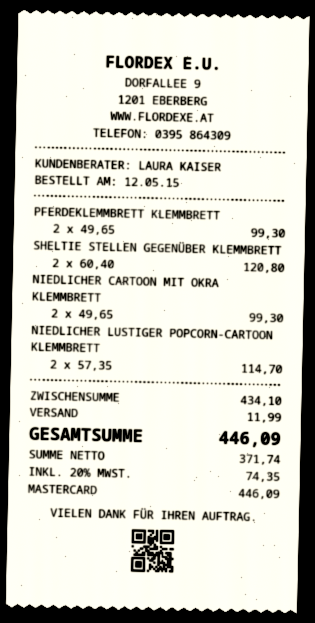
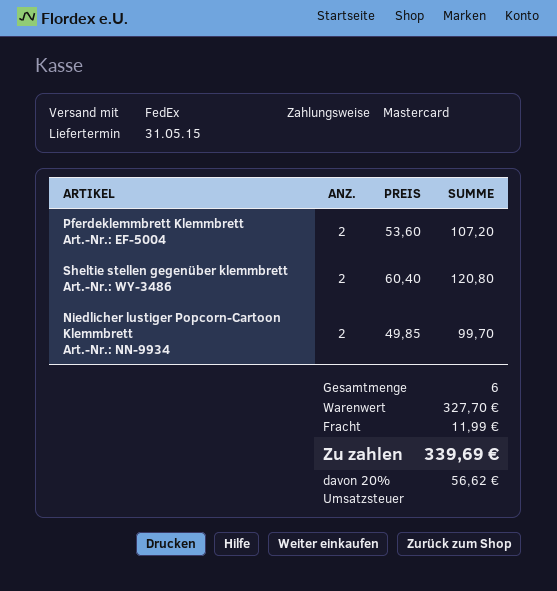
PFERDEKLEMMBRETT KLEMMBRETT: 2 x 49.65 = 99.30 -> 2 x 53.60 = 107.20
NIEDLICHER CARTOON MIT OKRA KLEMMBRETT: 2 x 49.65 = 99.30 -> none
NIEDLICHER LUSTIGER POPCORN-CARTOON KLEMMBRETT: 2 x 57.35 = 114.70 -> 2 x 49.85 = 99.70
subtotal: 434.10 -> 327.70
tax: 20% = 74.35 -> 20% = 56.62
total: 446.09 -> 339.69

